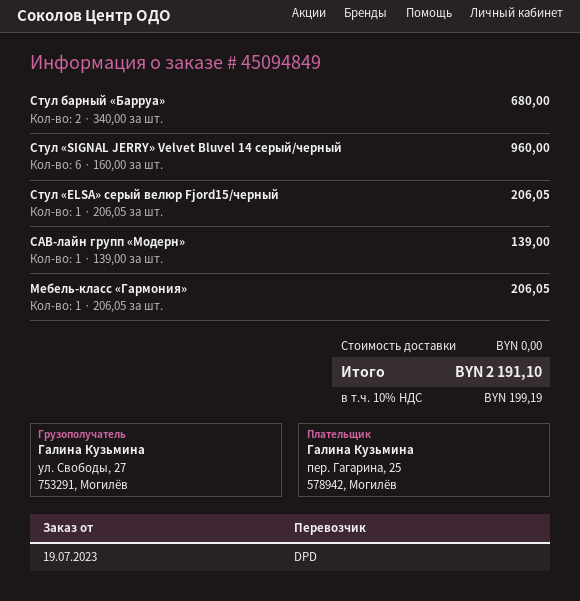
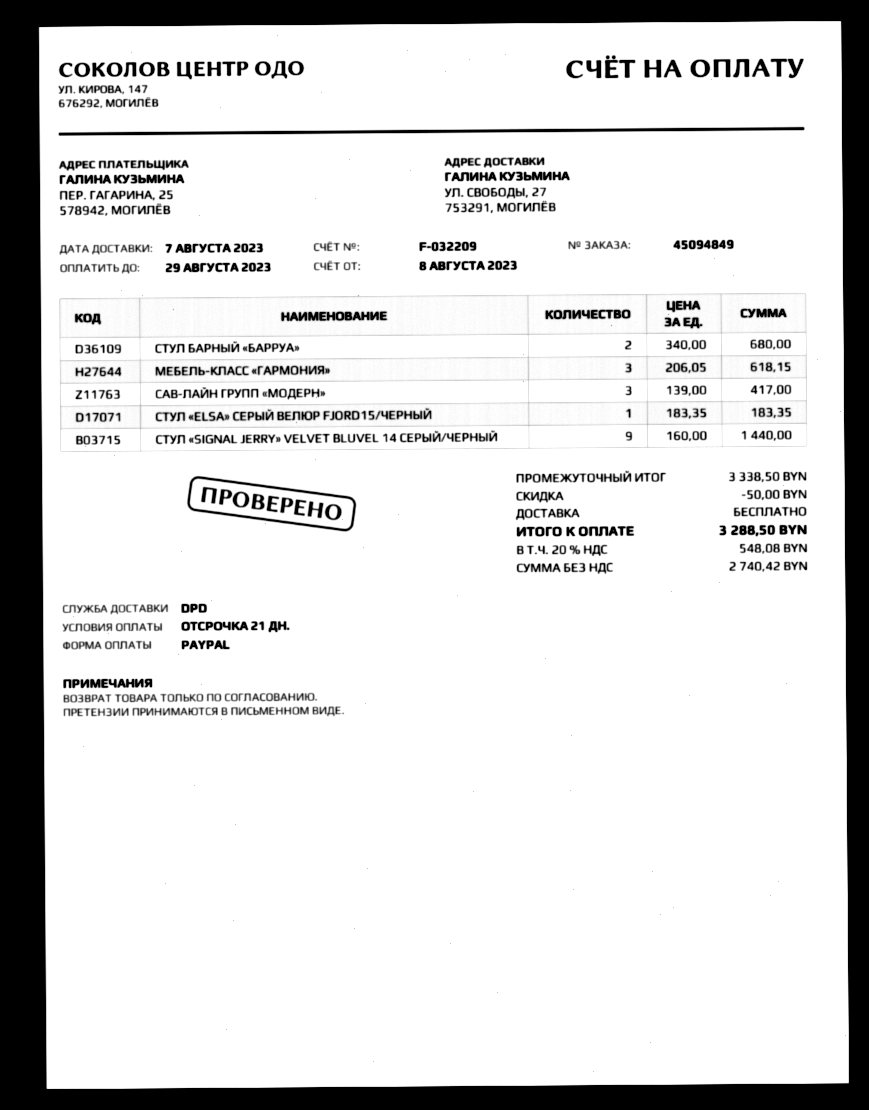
Стул «SIGNAL JERRY» Velvet Bluvel 14 серый/черный: 6 x 160.00 = 960.00 -> 9 x 160.00 = 1440.00
Стул «ELSA» серый велюр Fjord15/черный: 1 x 206.05 = 206.05 -> 1 x 183.35 = 183.35
САВ-лайн групп «Модерн»: 1 x 139.00 = 139.00 -> 3 x 139.00 = 417.00
Мебель-класс «Гармония»: 1 x 206.05 = 206.05 -> 3 x 206.05 = 618.15
discount: none -> 50.00
tax: 10% = 199.19 -> 20% = 548.08
total: 2191.10 -> 3288.50

